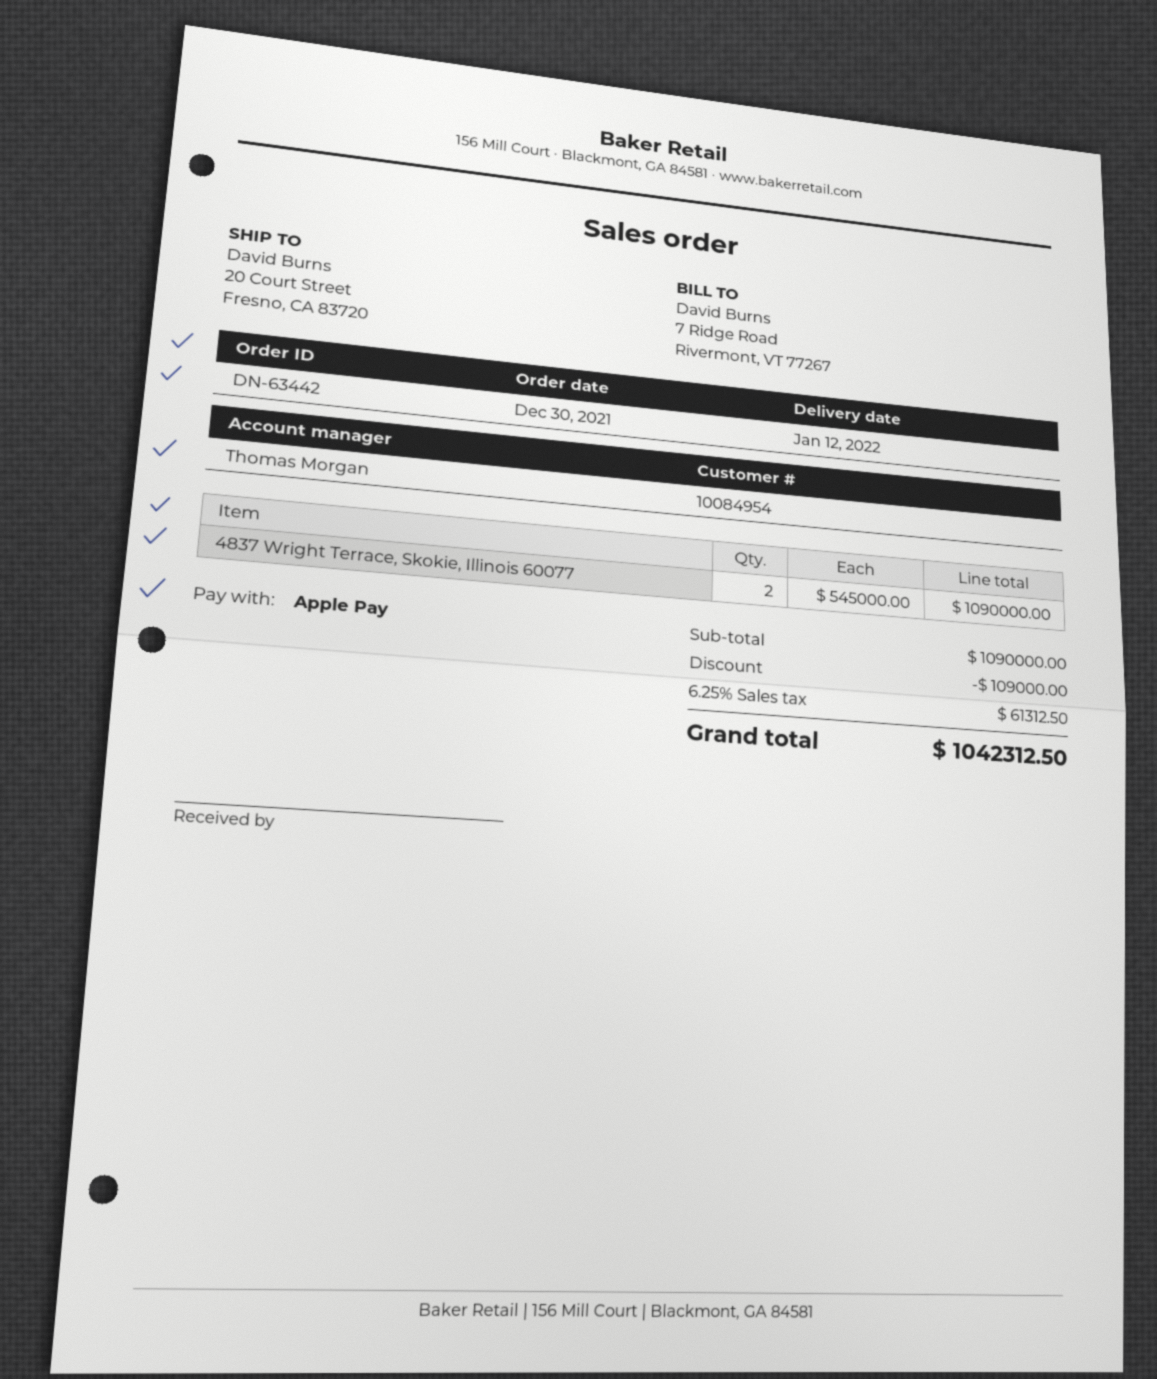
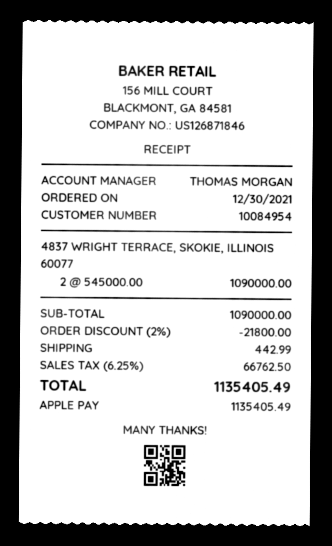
discount: 109000.00 -> 21800.00
shipping: none -> 442.99
tax: 6.25% = 61312.50 -> 6.25% = 66762.50
total: 1042312.50 -> 1135405.49

